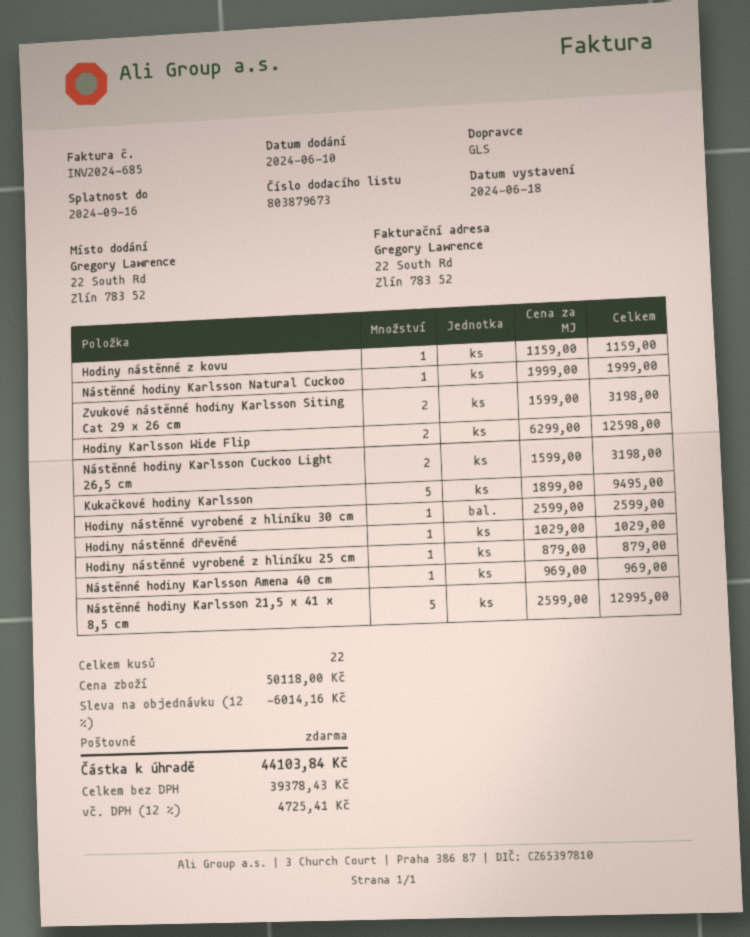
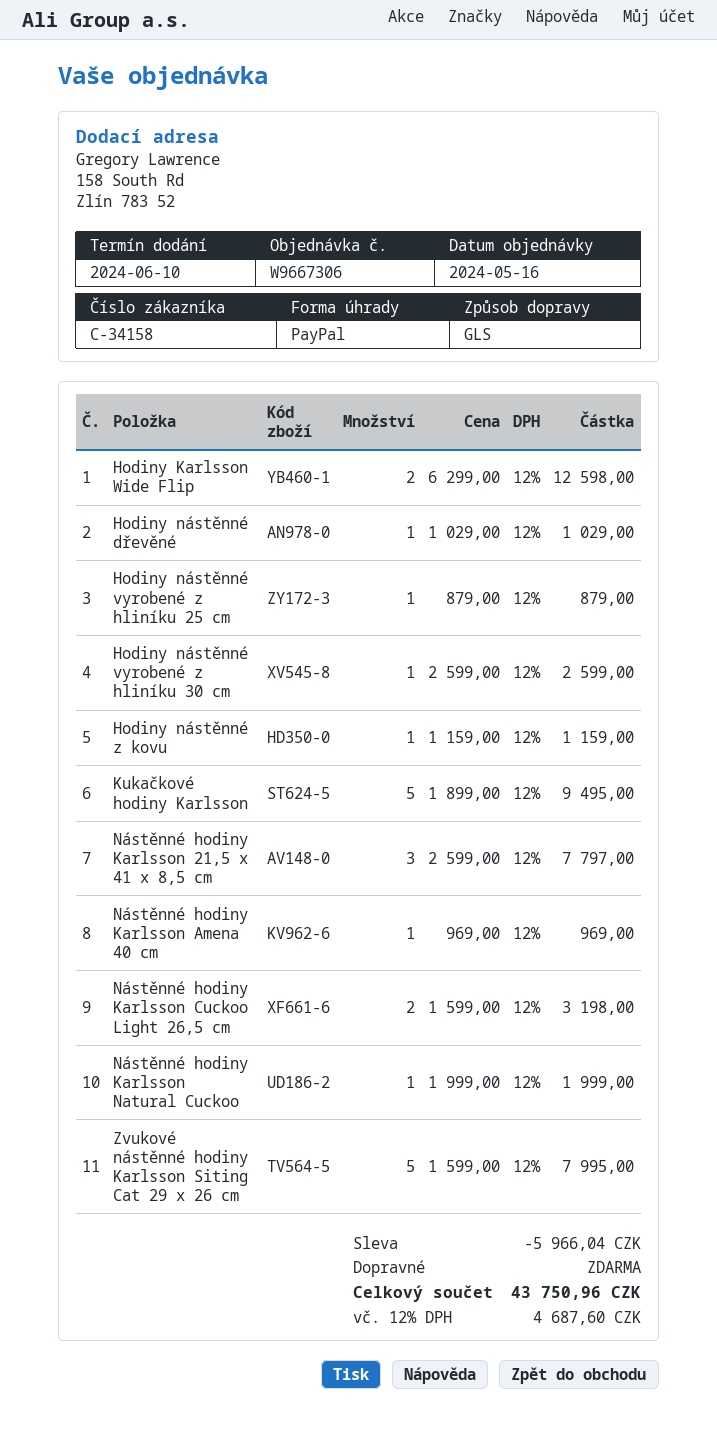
ship to: 22 South Rd, Zlín 783 52 -> 158 South Rd, Zlín 783 52
Zvukové nástěnné hodiny Karlsson Siting Cat 29 x 26 cm: 2 x 1599.00 = 3198.00 -> 5 x 1599.00 = 7995.00
Nástěnné hodiny Karlsson 21,5 x 41 x 8,5 cm: 5 x 2599.00 = 12995.00 -> 3 x 2599.00 = 7797.00
discount: 6014.16 -> 5966.04
tax: 12% = 4725.41 -> 12% = 4687.60
total: 44103.84 -> 43750.96

